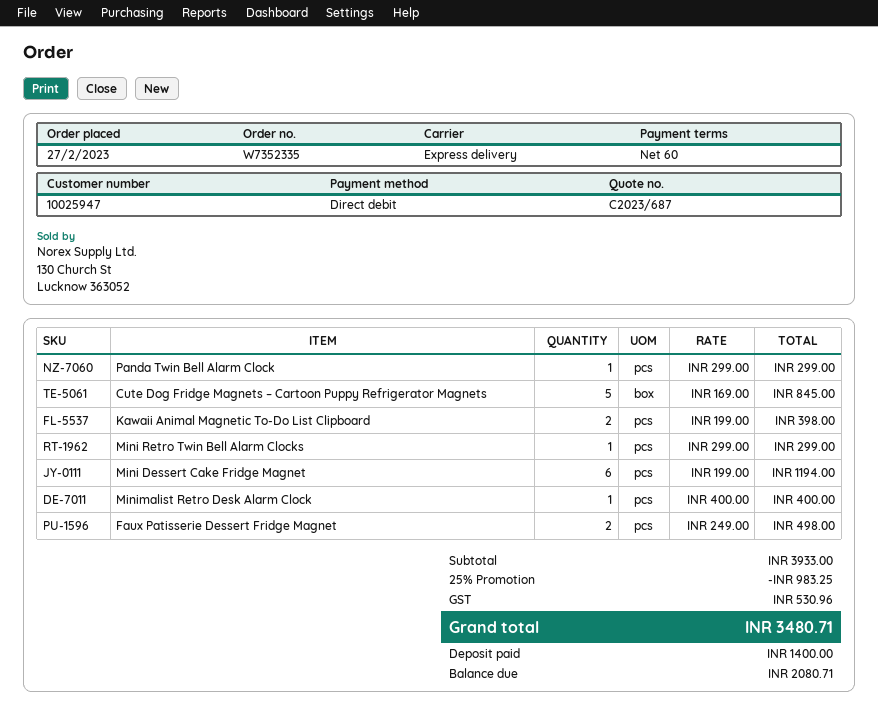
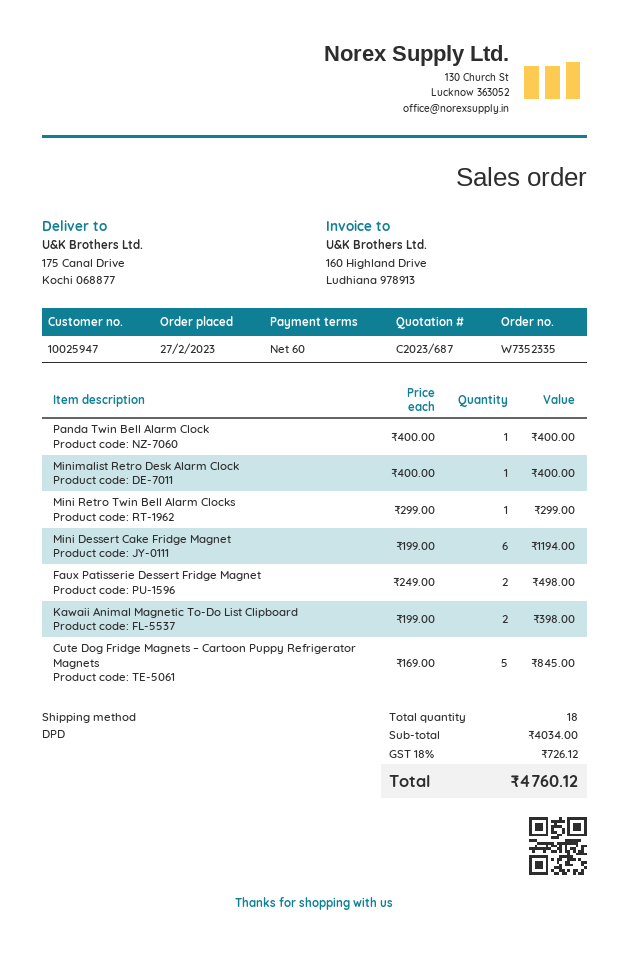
shipping method: express -> DPD
Panda Twin Bell Alarm Clock: 1 x 299.00 = 299.00 -> 1 x 400.00 = 400.00
subtotal: 3933.00 -> 4034.00
discount: 25% = 983.25 -> none
tax: 530.96 -> 726.12
total: 3480.71 -> 4760.12

